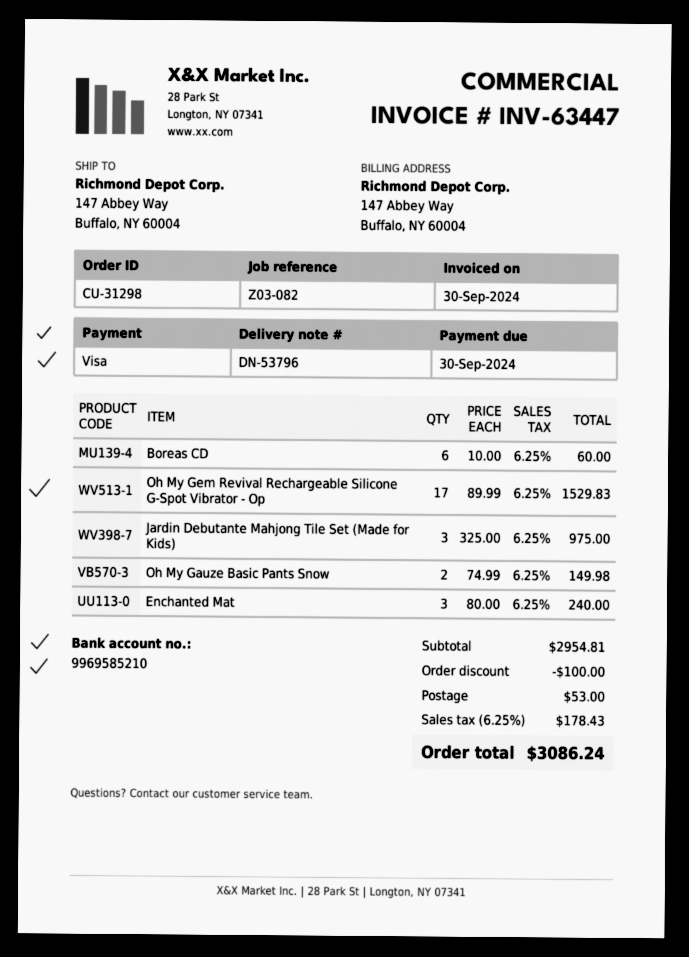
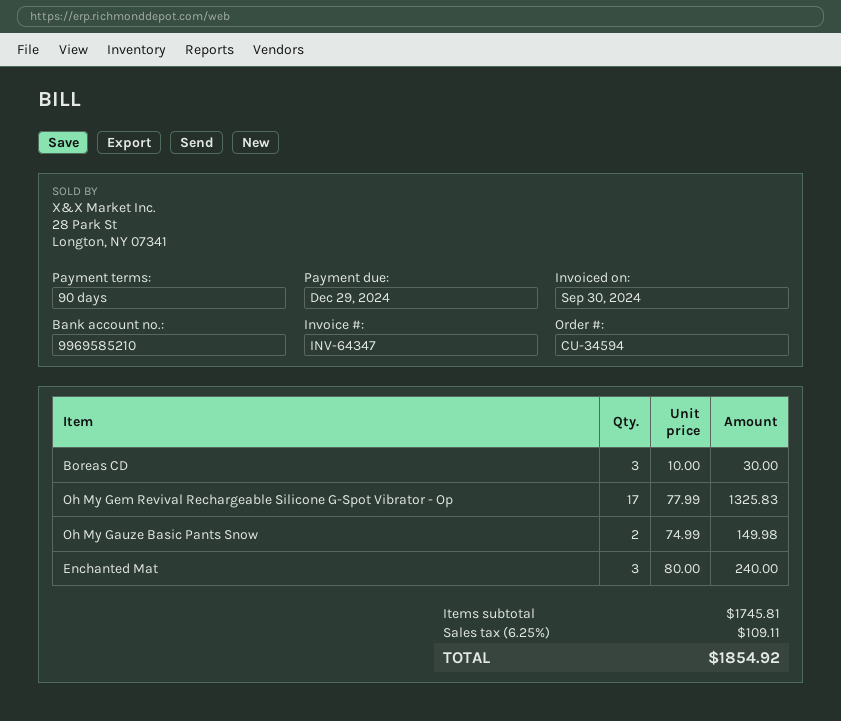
order number: CU-31298 -> CU-34594
invoice number: INV-63447 -> INV-64347
due date: 2024-09-30 -> 2024-12-29
Boreas CD: 6 x 10.00 = 60.00 -> 3 x 10.00 = 30.00
Oh My Gem Revival Rechargeable Silicone G-Spot Vibrator - Op: 17 x 89.99 = 1529.83 -> 17 x 77.99 = 1325.83
Jardin Debutante Mahjong Tile Set (Made for Kids): 3 x 325.00 = 975.00 -> none
subtotal: 2954.81 -> 1745.81
discount: 100.00 -> none
shipping: 53.00 -> none
tax: 6.25% = 178.43 -> 6.25% = 109.11
total: 3086.24 -> 1854.92

